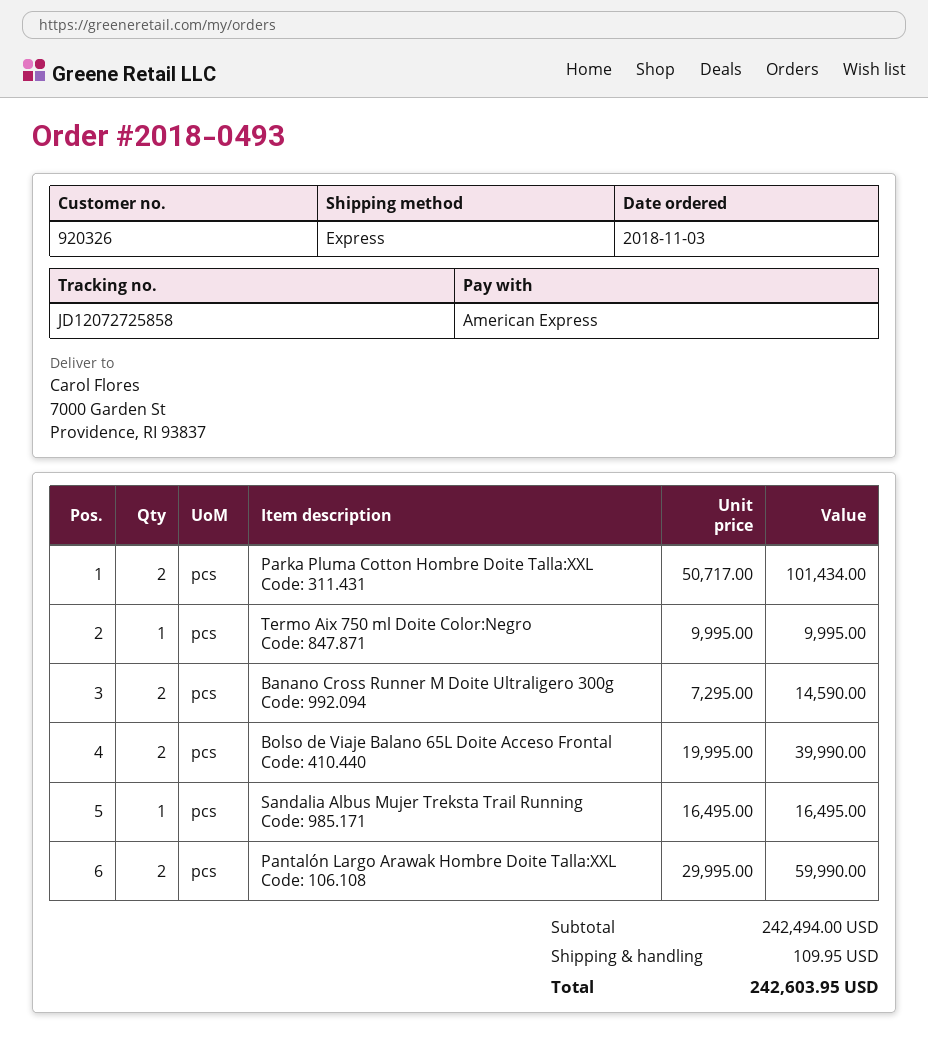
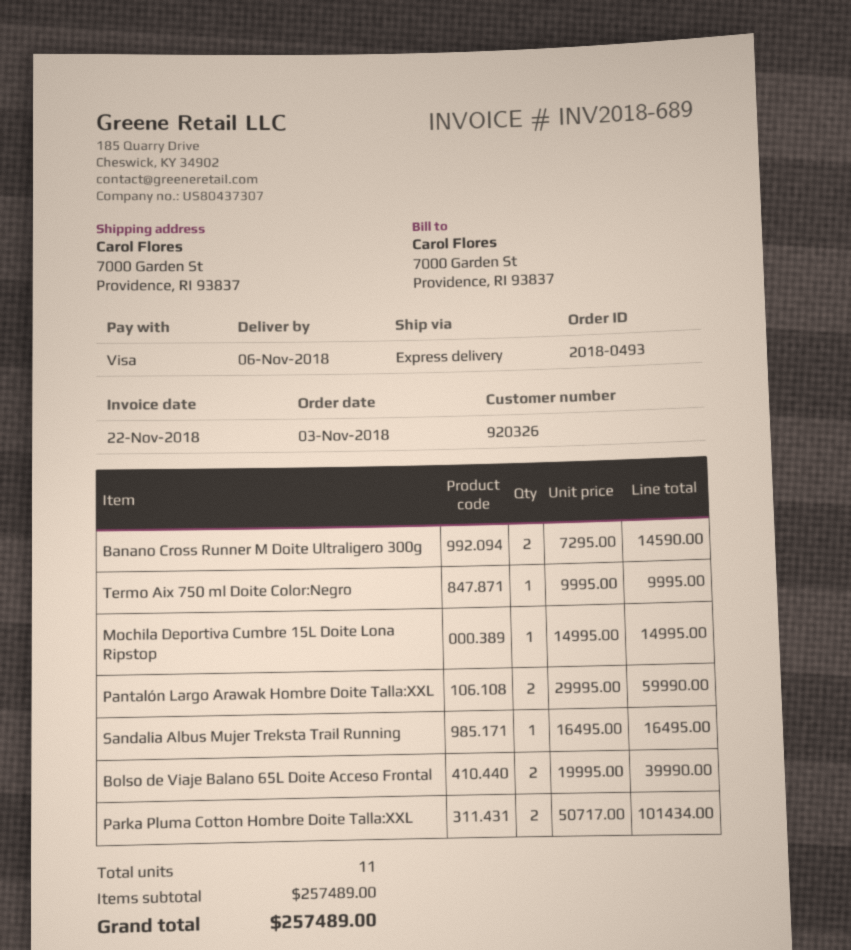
payment method: American Express -> Visa
Mochila Deportiva Cumbre 15L Doite Lona Ripstop: none -> 1 x 14995.00 = 14995.00
subtotal: 242494.00 -> 257489.00
shipping: 109.95 -> none
total: 242603.95 -> 257489.00

